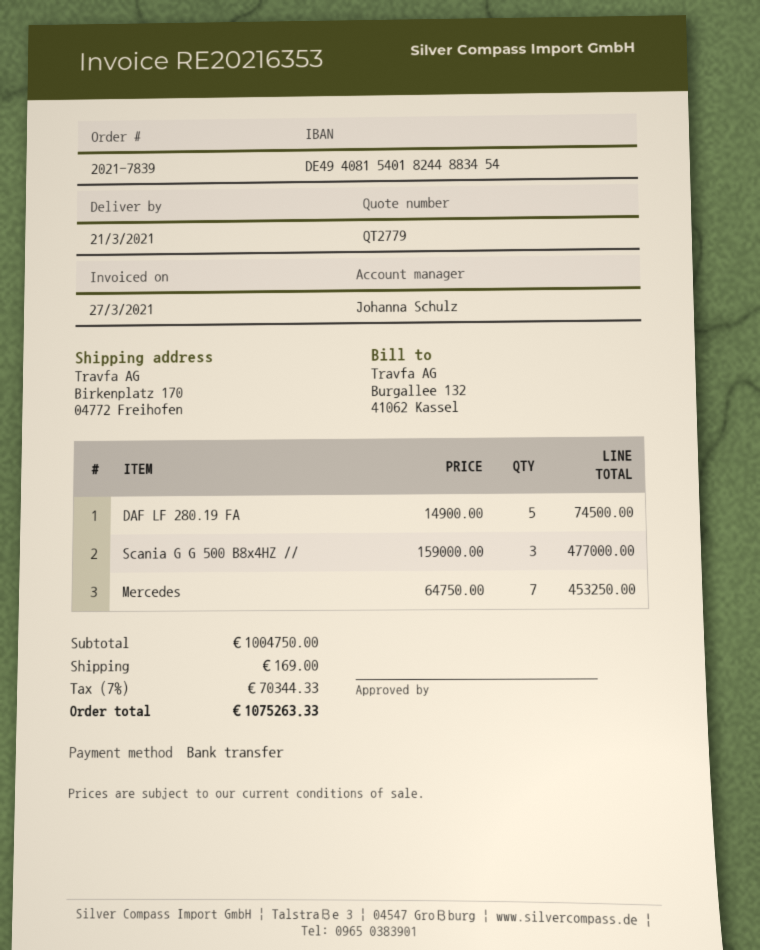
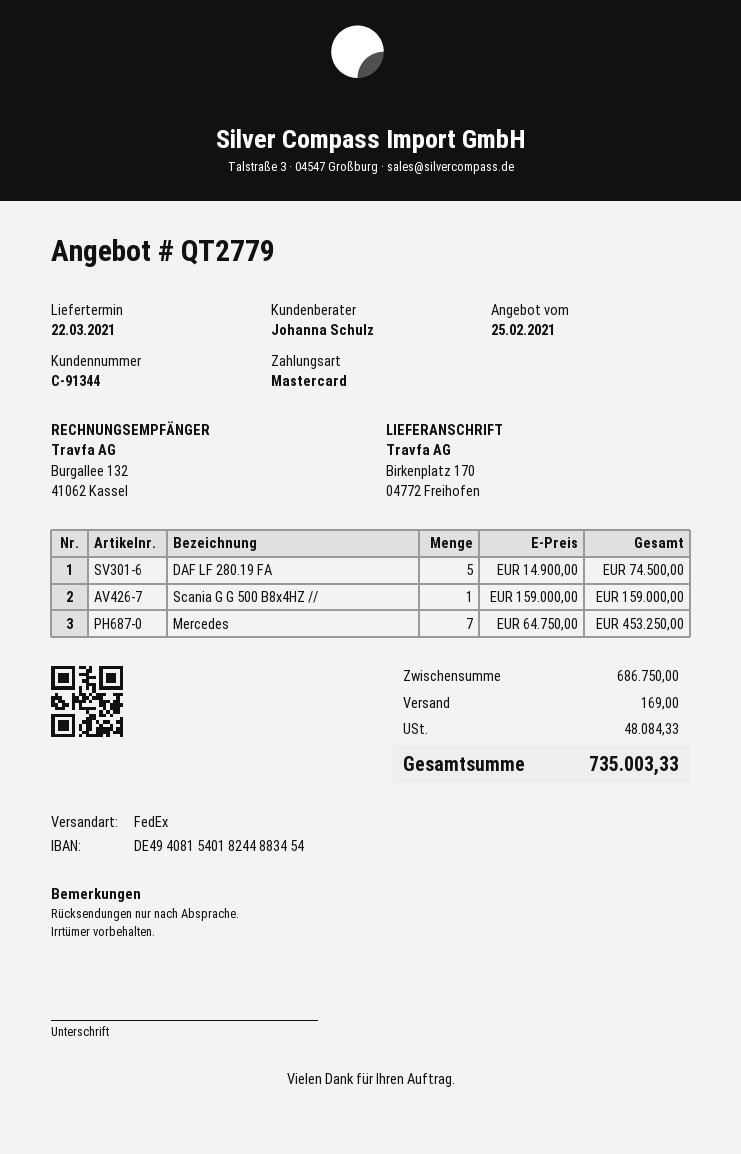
delivery date: 2021-03-21 -> 2021-03-22
payment method: bank transfer -> Mastercard
Scania G G 500 B8x4HZ //: 3 x 159000.00 = 477000.00 -> 1 x 159000.00 = 159000.00
subtotal: 1004750.00 -> 686750.00
tax: 70344.33 -> 48084.33
total: 1075263.33 -> 735003.33

